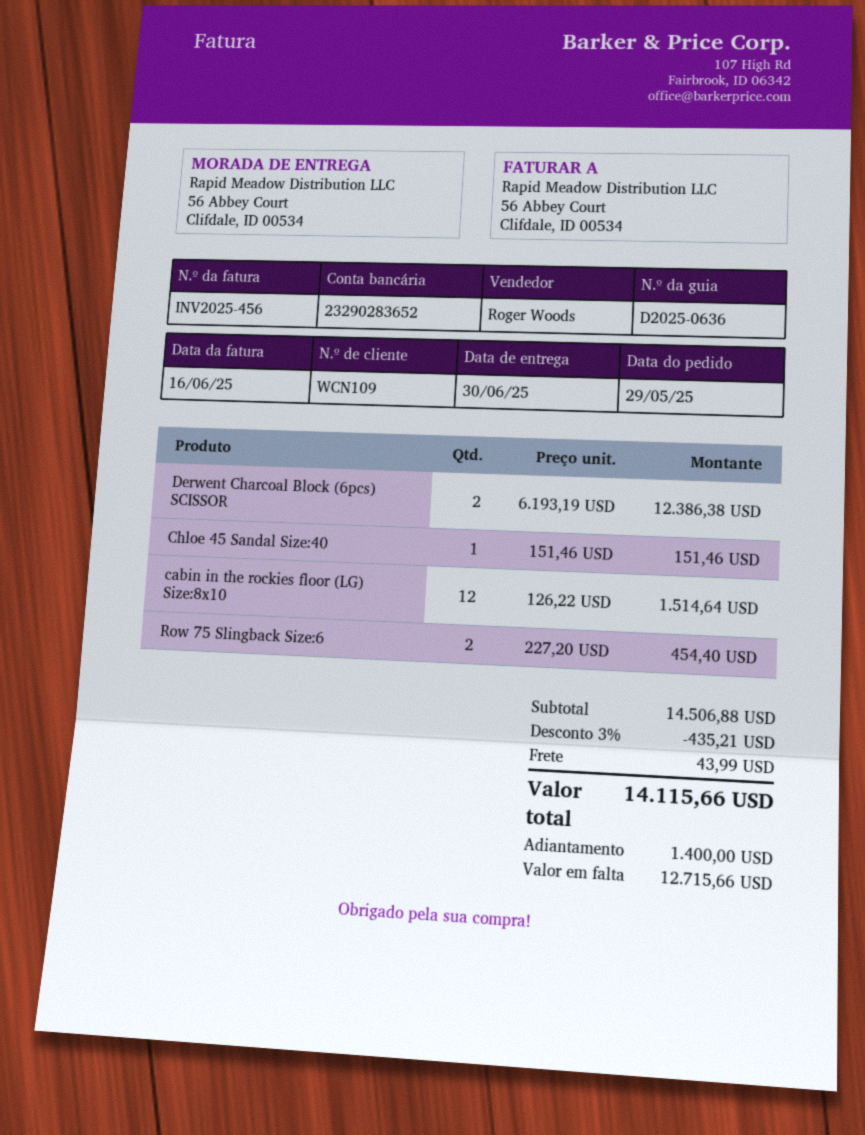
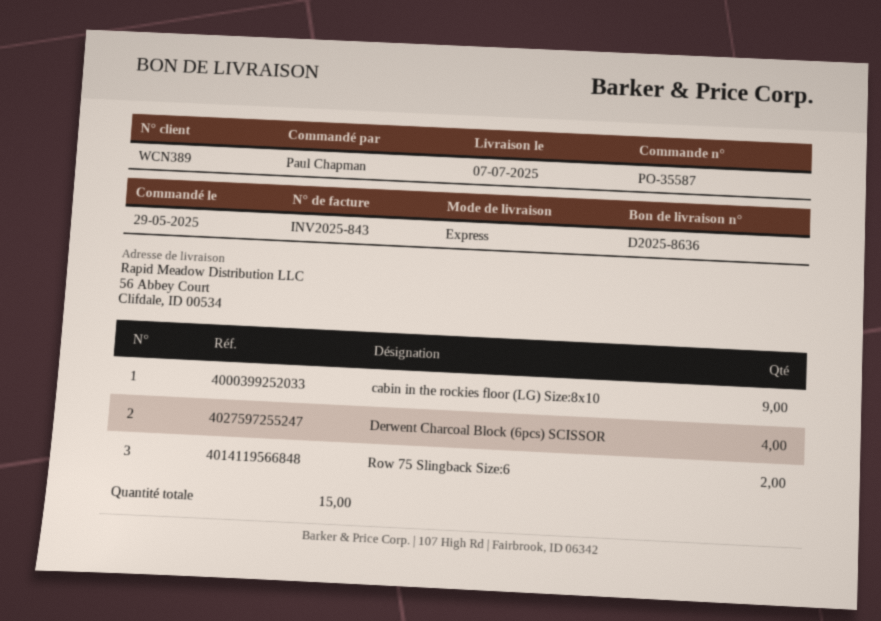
delivery note number: D2025-0636 -> D2025-8636
delivery date: 2025-06-30 -> 2025-07-07
invoice number: INV2025-456 -> INV2025-843
customer number: WCN109 -> WCN389
Derwent Charcoal Block (6pcs) SCISSOR: 2 -> 4
Chloe 45 Sandal Size:40: 1 -> none
cabin in the rockies floor (LG) Size:8x10: 12 -> 9

